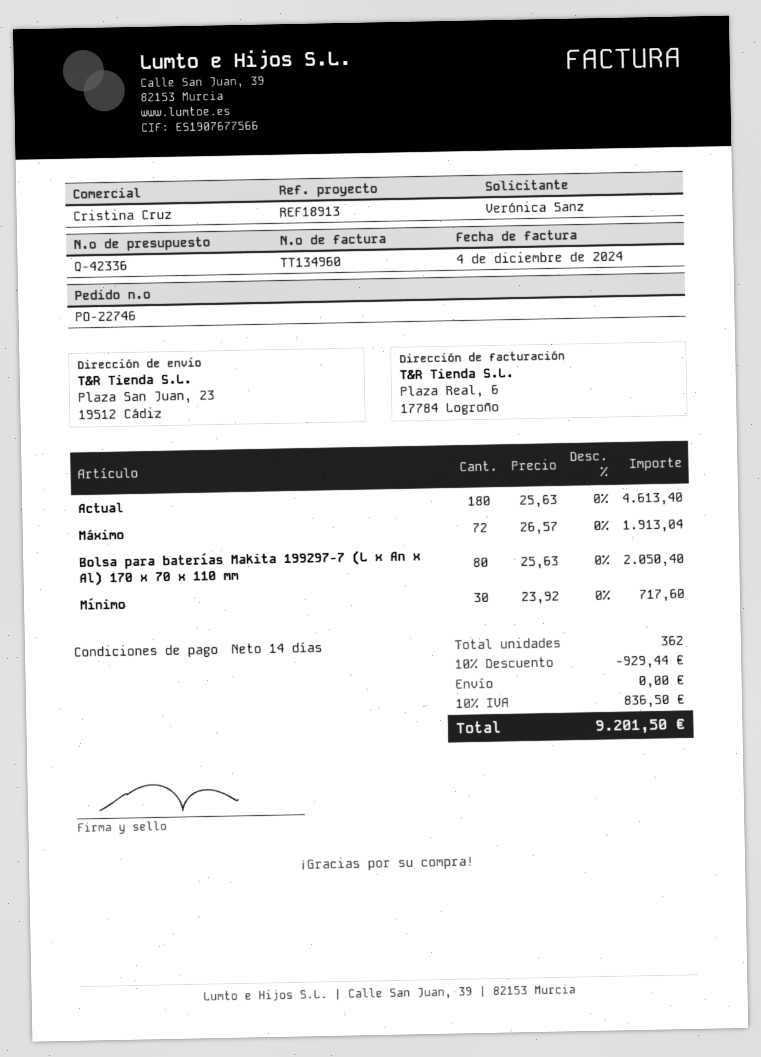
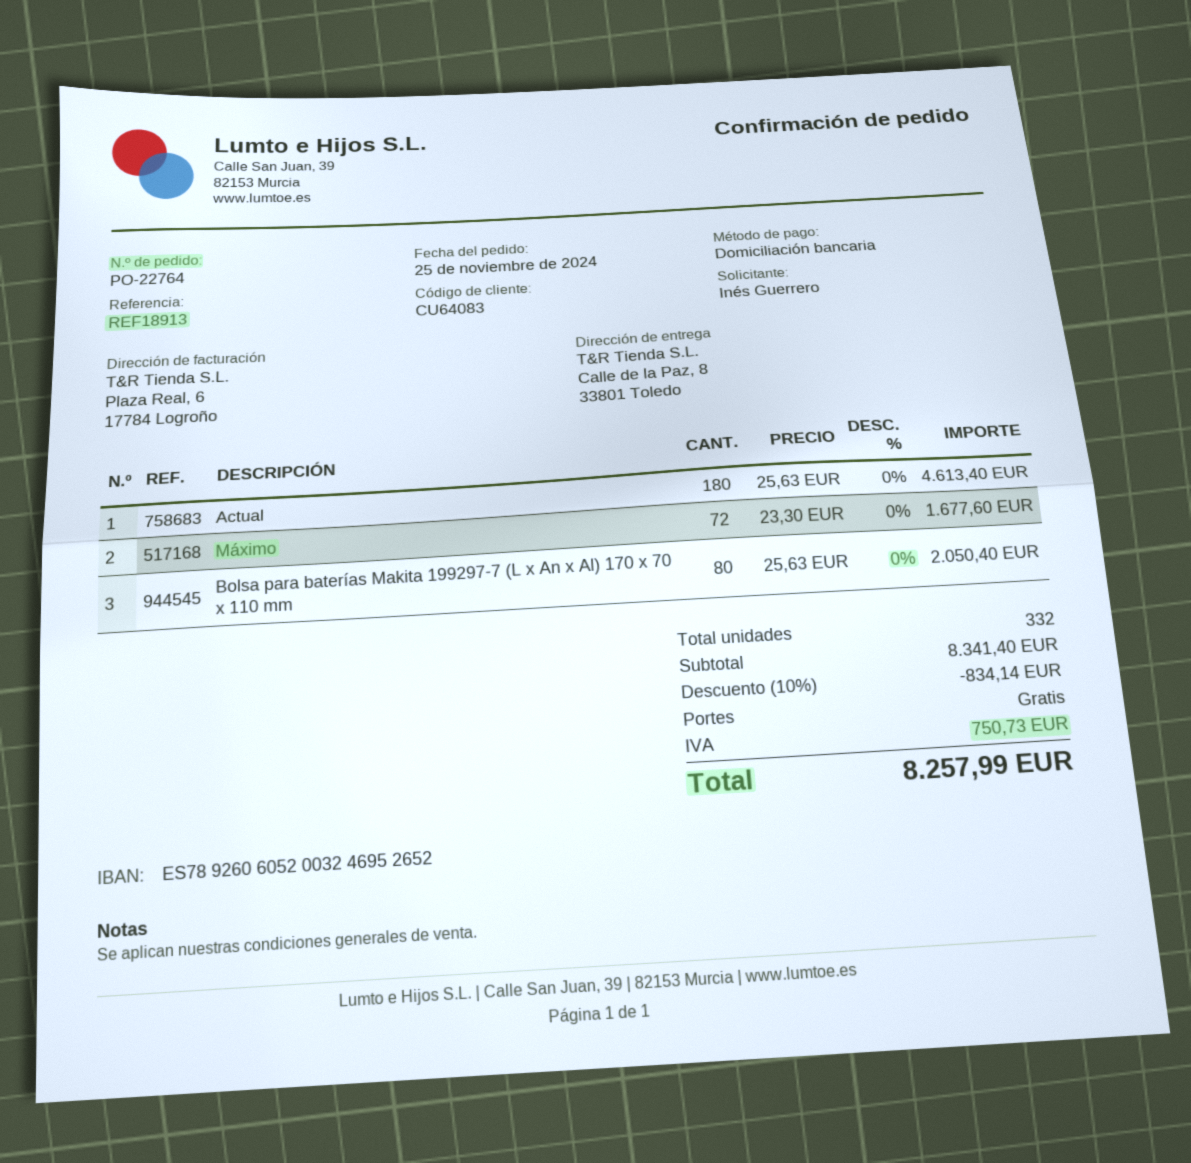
order number: PO-22746 -> PO-22764
ordered by: Verónica Sanz -> Inés Guerrero
ship to: Plaza San Juan, 23, 19512 Cádiz -> Calle de la Paz, 8, 33801 Toledo
Máximo: 72 x 26.57 = 1913.04 -> 72 x 23.30 = 1677.60
Mínimo: 30 x 23.92 = 717.60 -> none
total quantity: 362 -> 332
discount: 10% = 929.44 -> 10% = 834.14
tax: 836.50 -> 750.73
total: 9201.50 -> 8257.99

